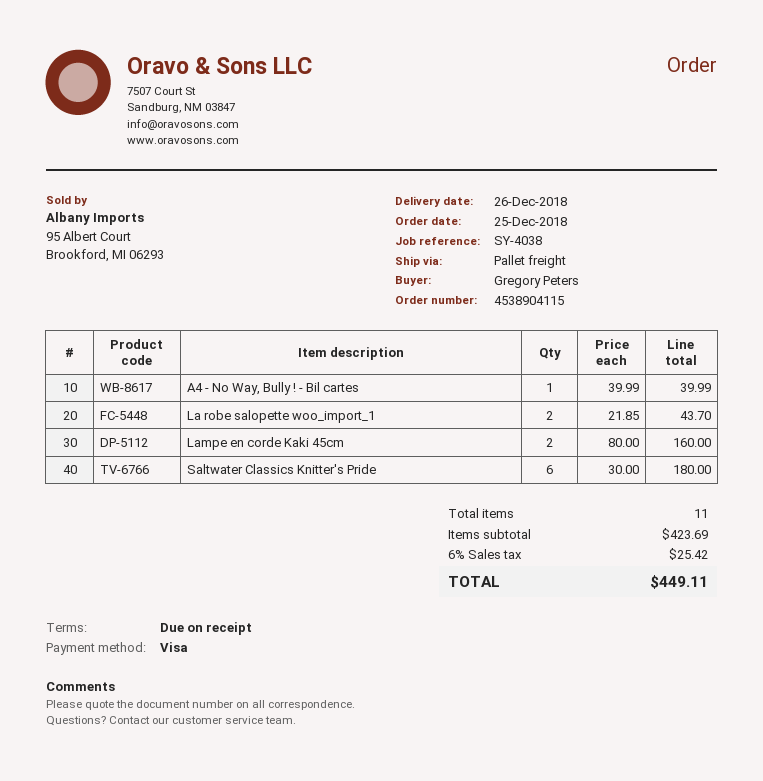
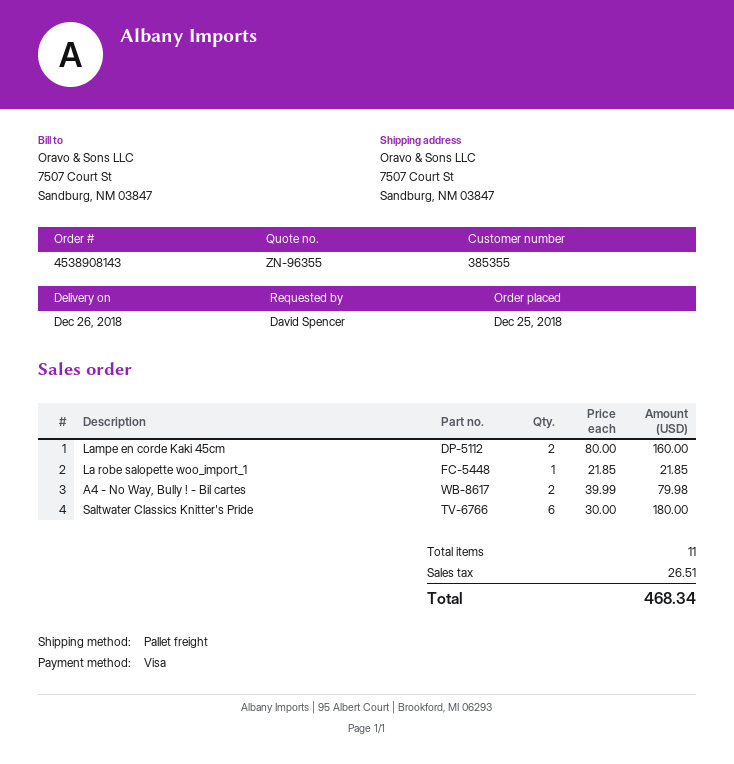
order number: 4538904115 -> 4538908143
ordered by: Gregory Peters -> David Spencer
A4 - No Way, Bully ! - Bil cartes: 1 x 39.99 = 39.99 -> 2 x 39.99 = 79.98
La robe salopette woo_import_1: 2 x 21.85 = 43.70 -> 1 x 21.85 = 21.85
tax: 25.42 -> 26.51
total: 449.11 -> 468.34

